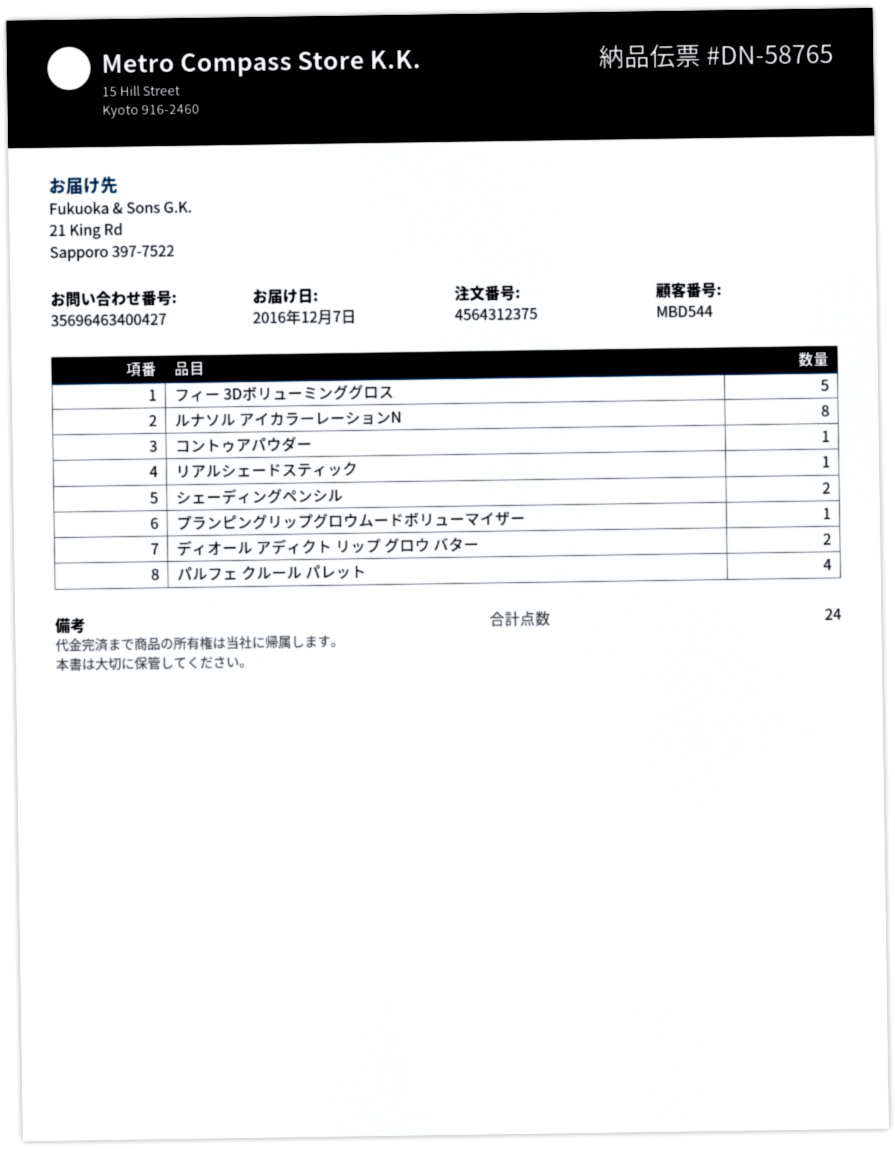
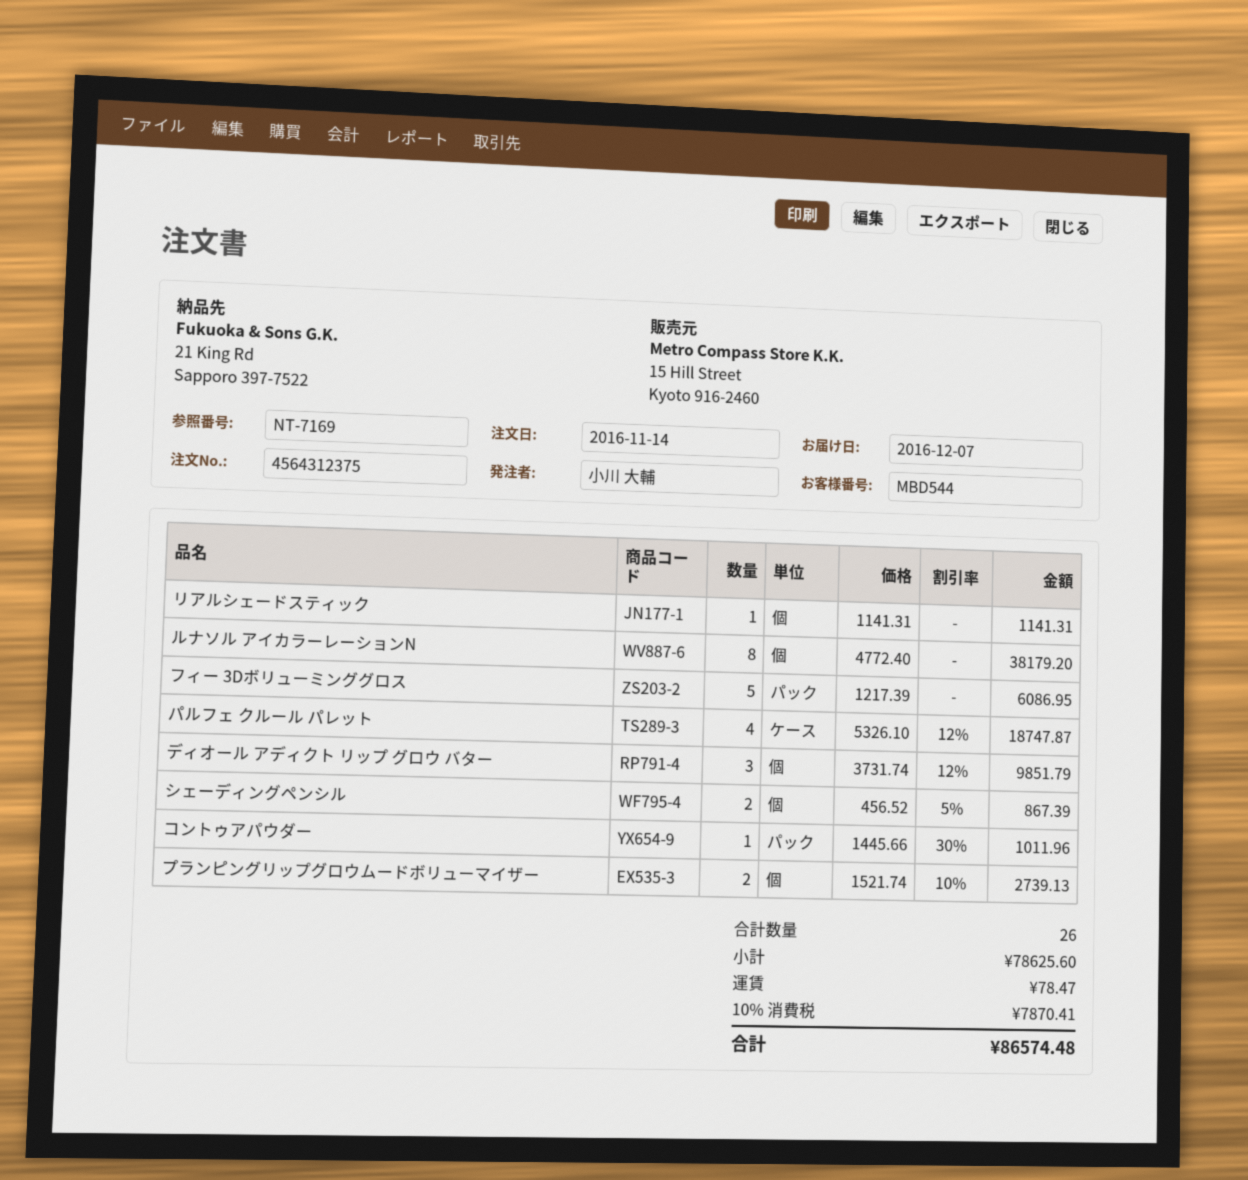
プランピングリップグロウムードボリューマイザー: 1 -> 2
ディオール アディクト リップ グロウ バター: 2 -> 3
total quantity: 24 -> 26

